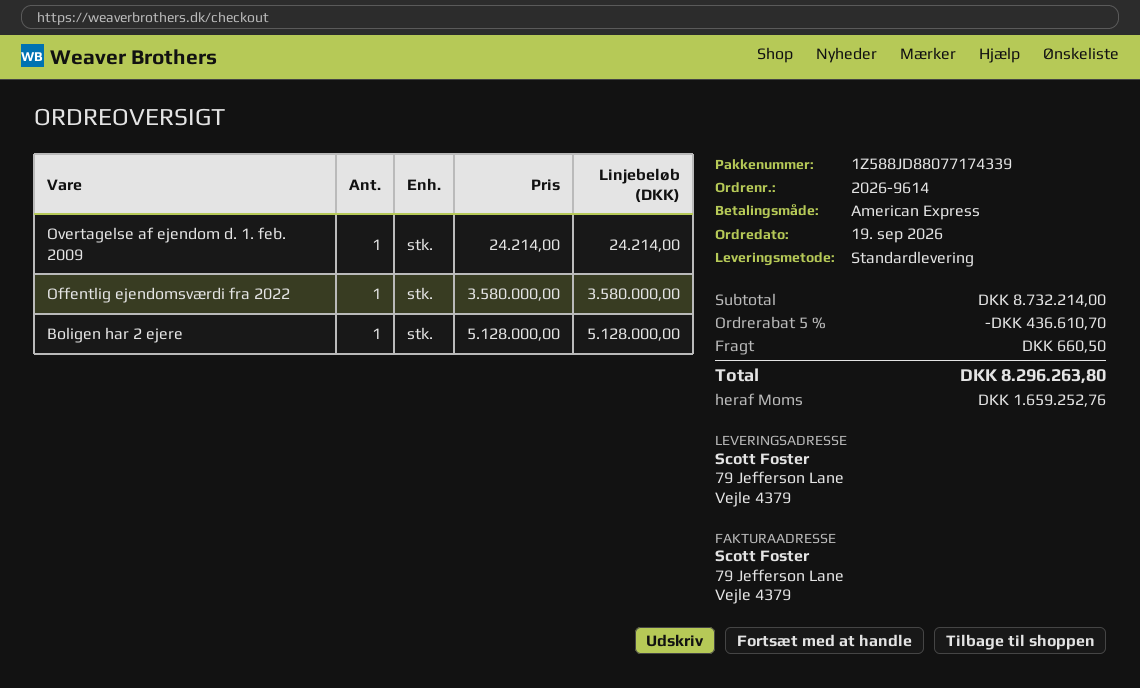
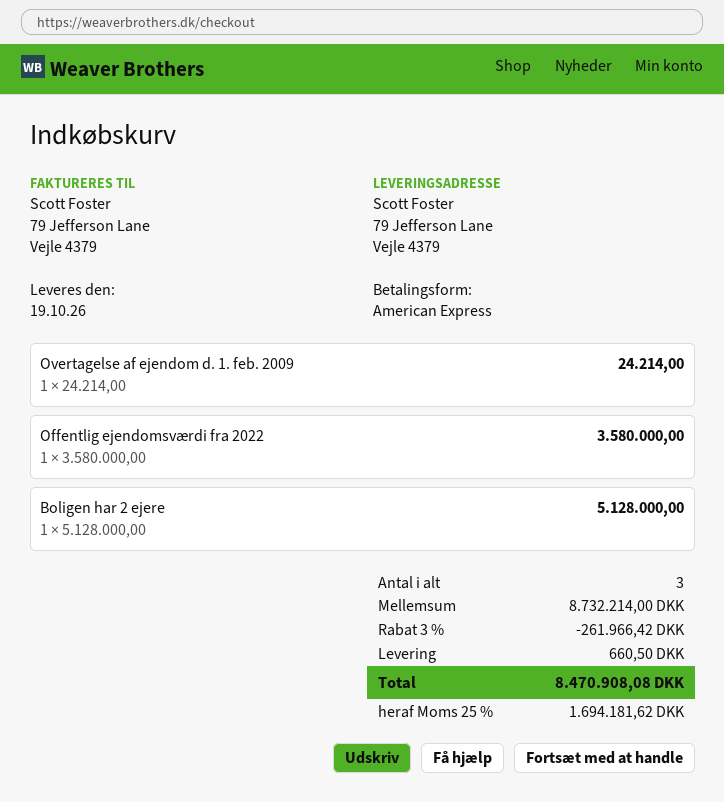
discount: 5% = 436610.70 -> 3% = 261966.42
tax: 1659252.76 -> 1694181.62
total: 8296263.80 -> 8470908.08

